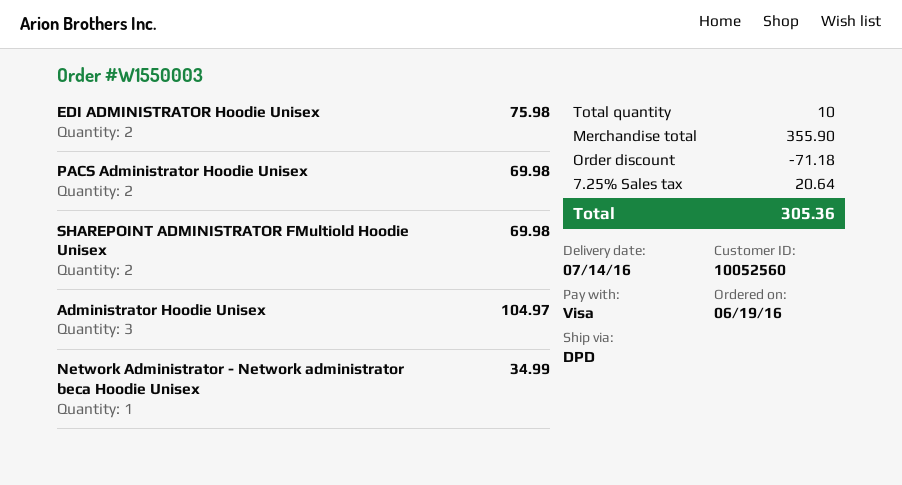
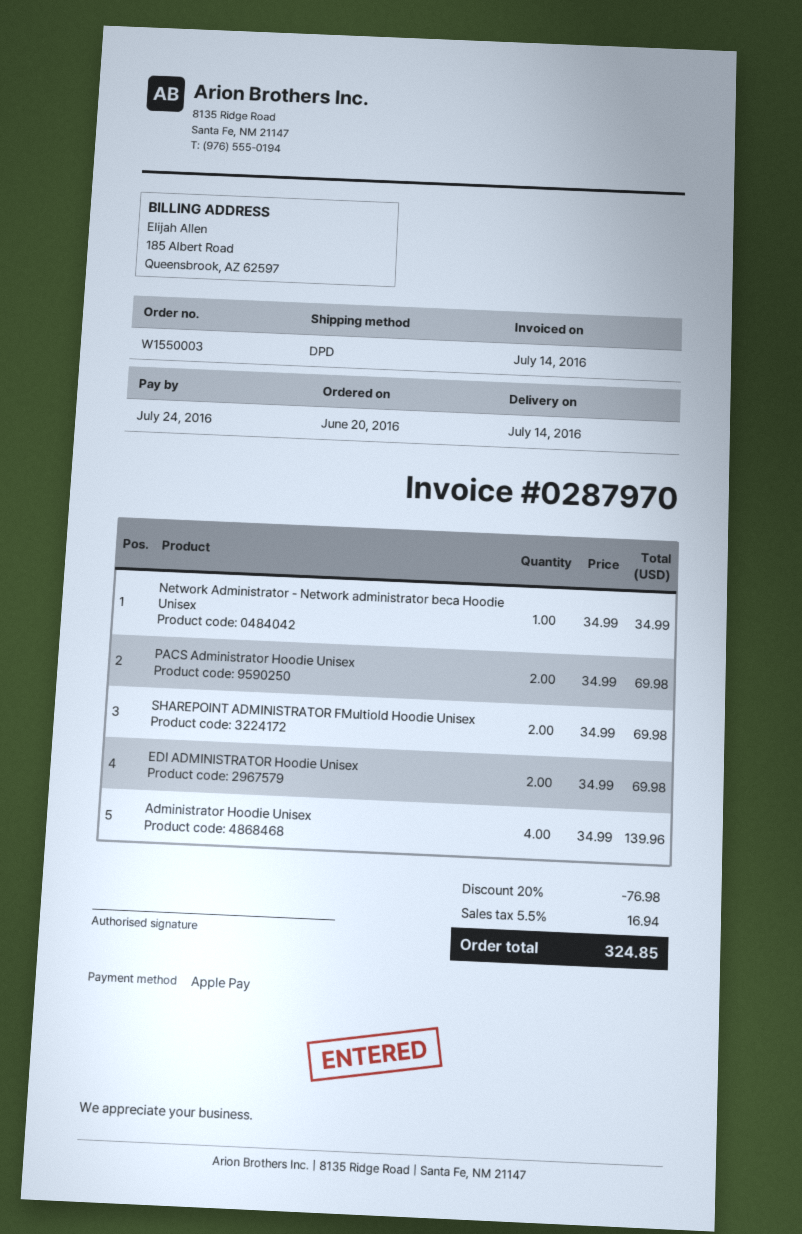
order date: 2016-06-19 -> 2016-06-20
payment method: Visa -> Apple Pay
EDI ADMINISTRATOR Hoodie Unisex: 2 for 75.98 -> 2 for 69.98
Administrator Hoodie Unisex: 3 for 104.97 -> 4 for 139.96
discount: 71.18 -> 76.98
tax: 7.25% = 20.64 -> 5.5% = 16.94
total: 305.36 -> 324.85

